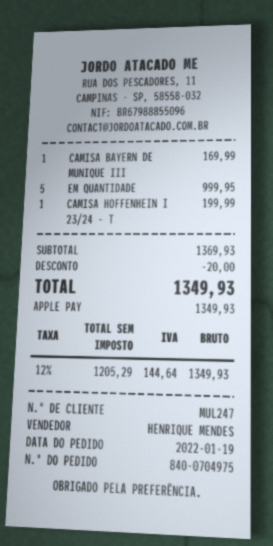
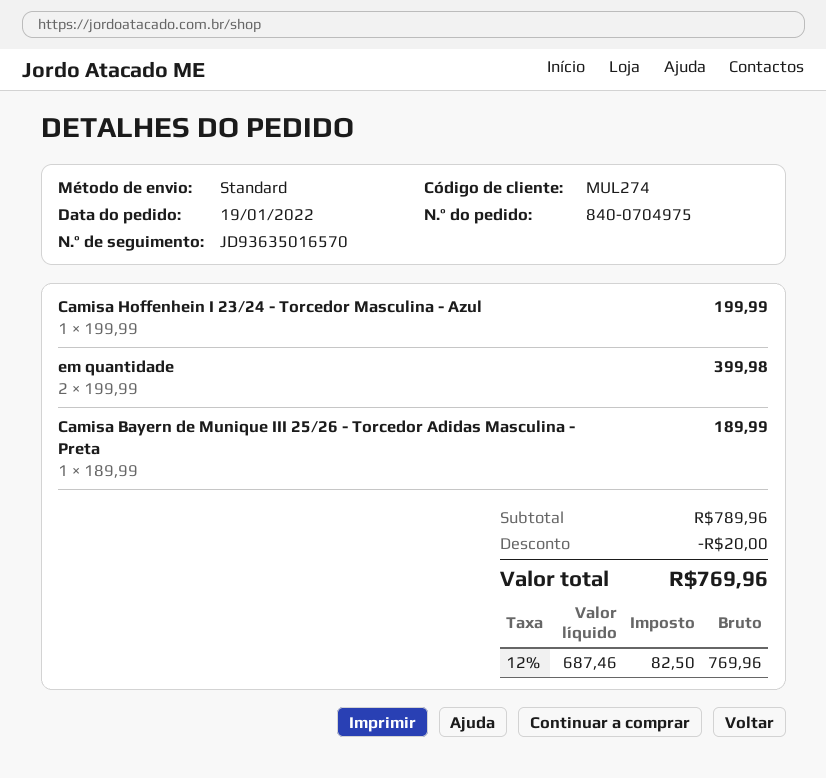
customer number: MUL247 -> MUL274
CAMISA BAYERN DE MUNIQUE III: 1 for 169.99 -> 1 for 189.99
EM QUANTIDADE: 5 for 999.95 -> 2 for 399.98
subtotal: 1369.93 -> 789.96
net: 1205.29 -> 687.46
tax: 12% = 144.64 -> 12% = 82.50
total: 1349.93 -> 769.96

